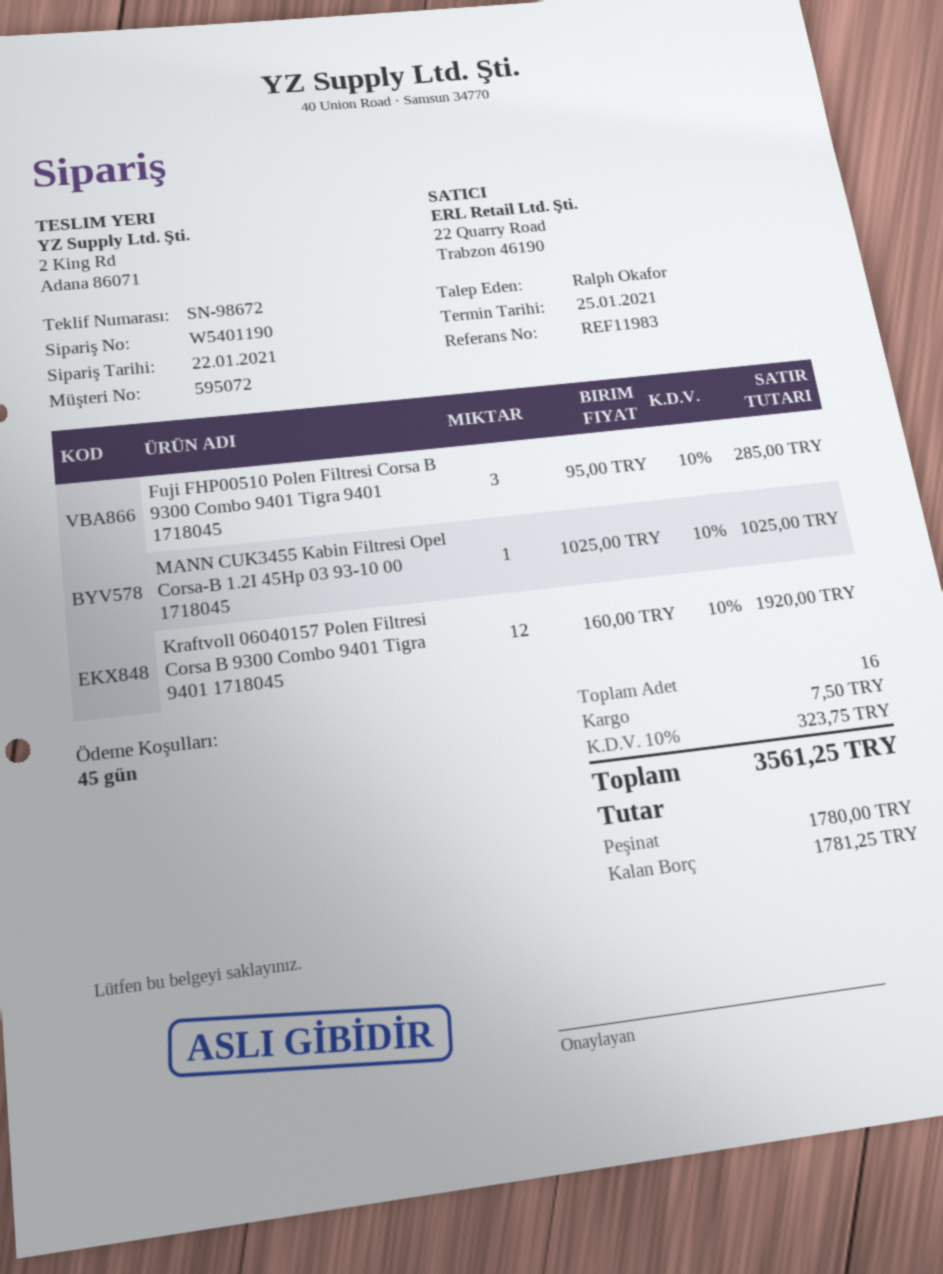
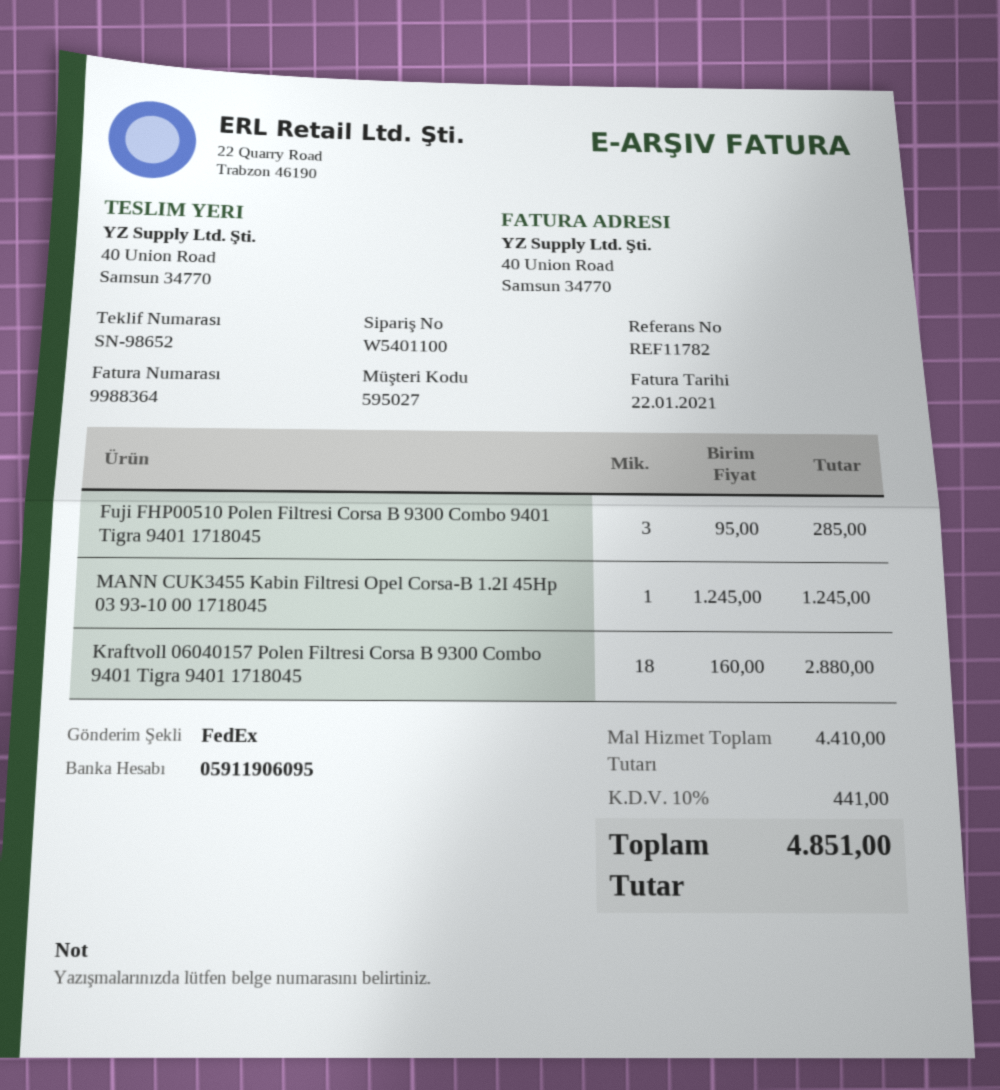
quote number: SN-98672 -> SN-98652
order number: W5401190 -> W5401100
customer number: 595072 -> 595027
reference: REF11983 -> REF11782
ship to: 2 King Rd, Adana 86071 -> 40 Union Road, Samsun 34770
MANN CUK3455 Kabin Filtresi Opel Corsa-B 1.2I 45Hp 03 93-10 00 1718045: 1 x 1025.00 = 1025.00 -> 1 x 1245.00 = 1245.00
Kraftvoll 06040157 Polen Filtresi Corsa B 9300 Combo 9401 Tigra 9401 1718045: 12 x 160.00 = 1920.00 -> 18 x 160.00 = 2880.00
shipping: 7.50 -> none
tax: 10% = 323.75 -> 10% = 441.00
total: 3561.25 -> 4851.00

